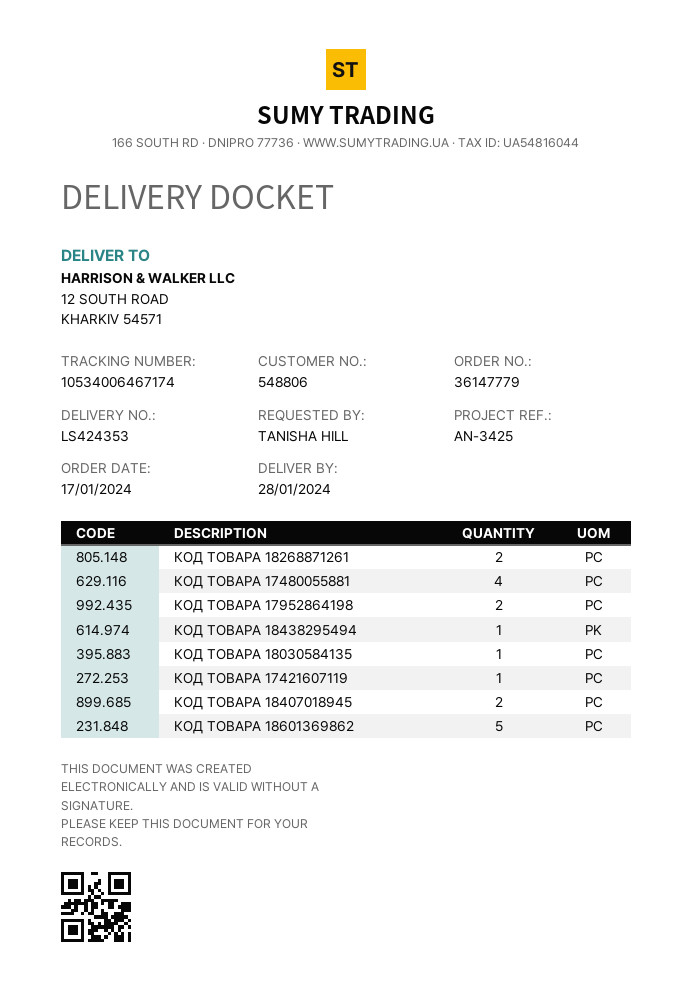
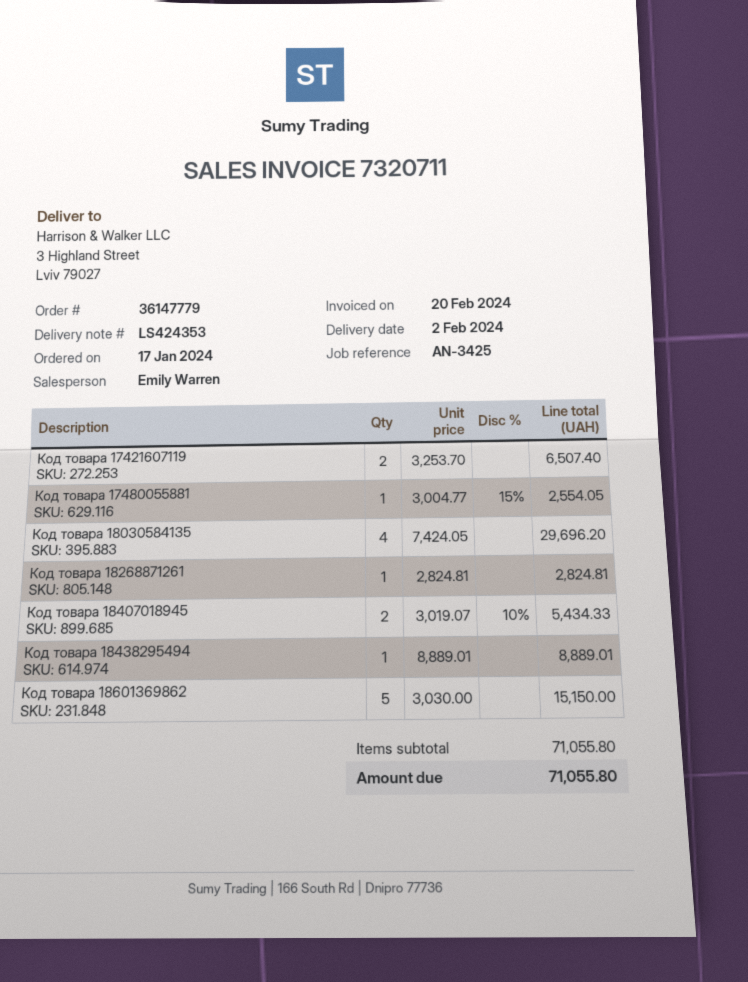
delivery date: 2024-01-28 -> 2024-02-02
ship to: 12 SOUTH ROAD, KHARKIV 54571 -> 3 Highland Street, Lviv 79027
КОД ТОВАРА 18268871261: 2 -> 1
КОД ТОВАРА 17480055881: 4 -> 1
КОД ТОВАРА 17952864198: 2 -> none
КОД ТОВАРА 18030584135: 1 -> 4
КОД ТОВАРА 17421607119: 1 -> 2

